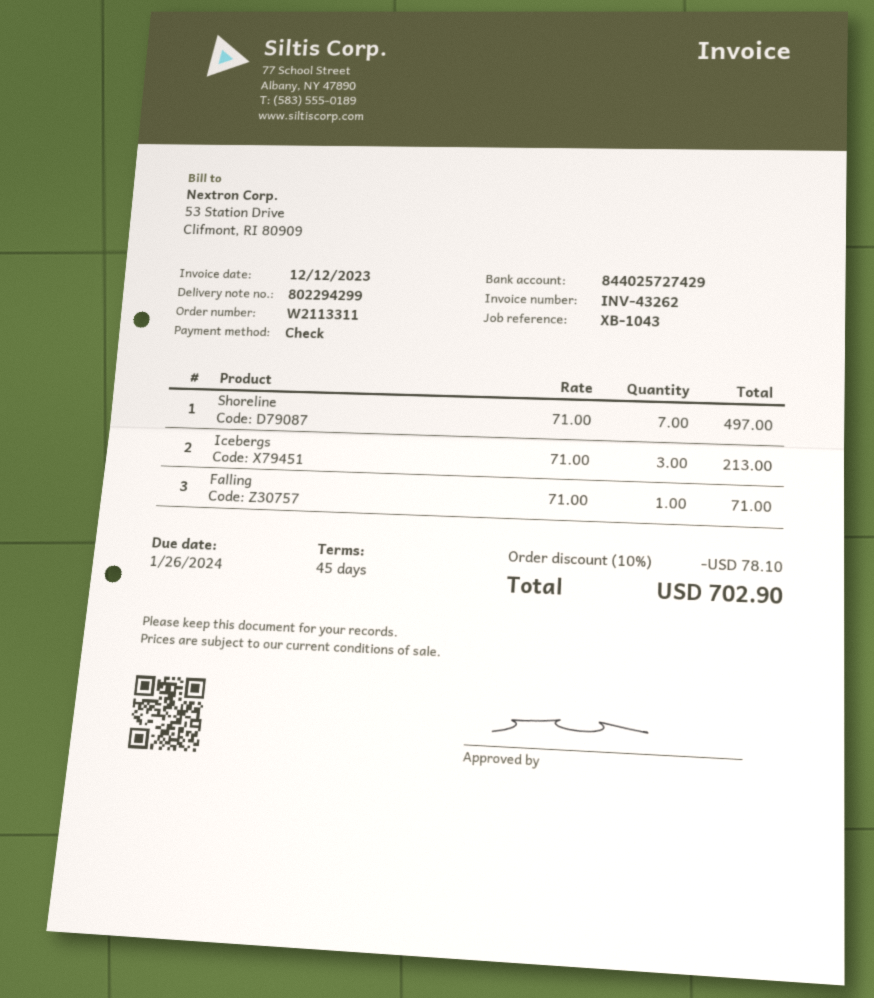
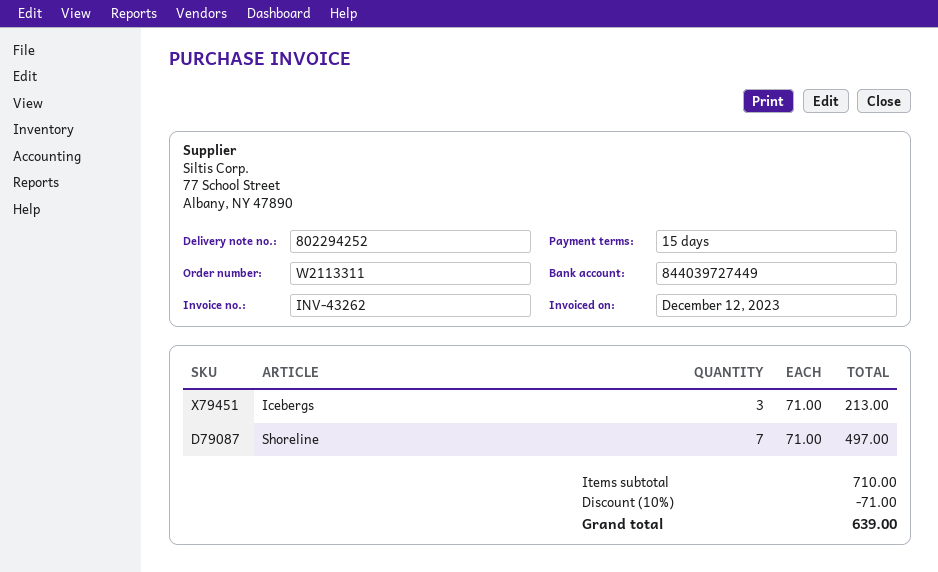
delivery note number: 802294299 -> 802294252
payment terms: 45 days -> 15 days
bank account: 844025727429 -> 844039727449
Falling: 1 x 71.00 = 71.00 -> none
discount: 10% = 78.10 -> 10% = 71.00
total: 702.90 -> 639.00

